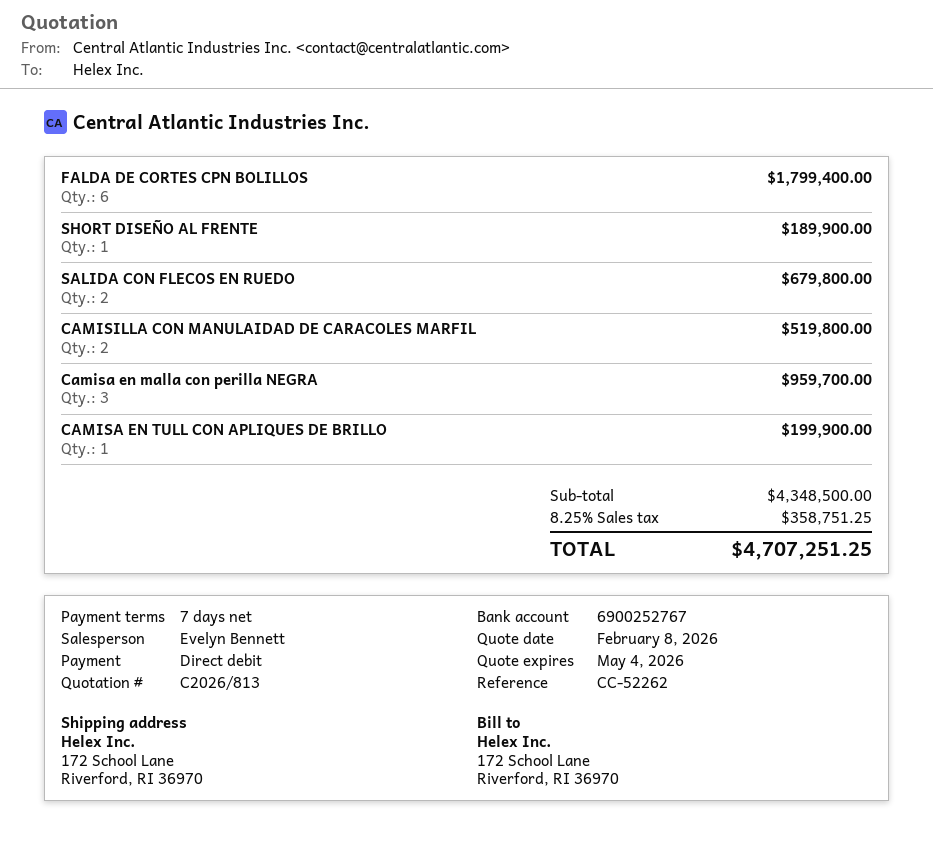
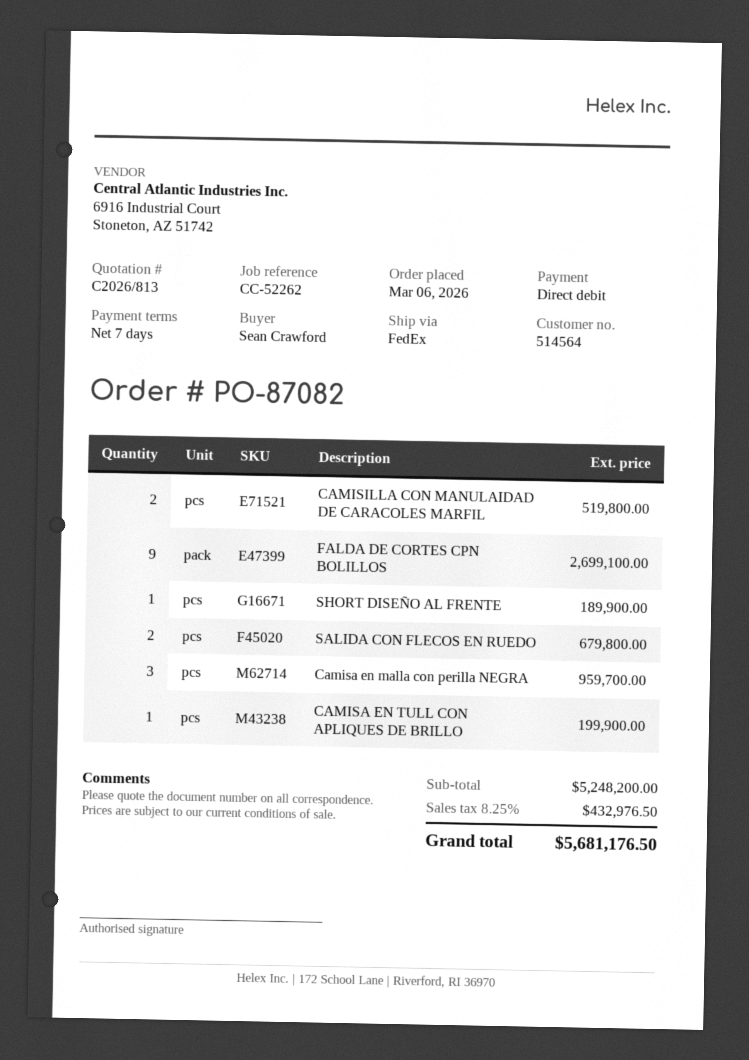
FALDA DE CORTES CPN BOLILLOS: 6 for 1799400.00 -> 9 for 2699100.00
subtotal: 4348500.00 -> 5248200.00
tax: 8.25% = 358751.25 -> 8.25% = 432976.50
total: 4707251.25 -> 5681176.50

